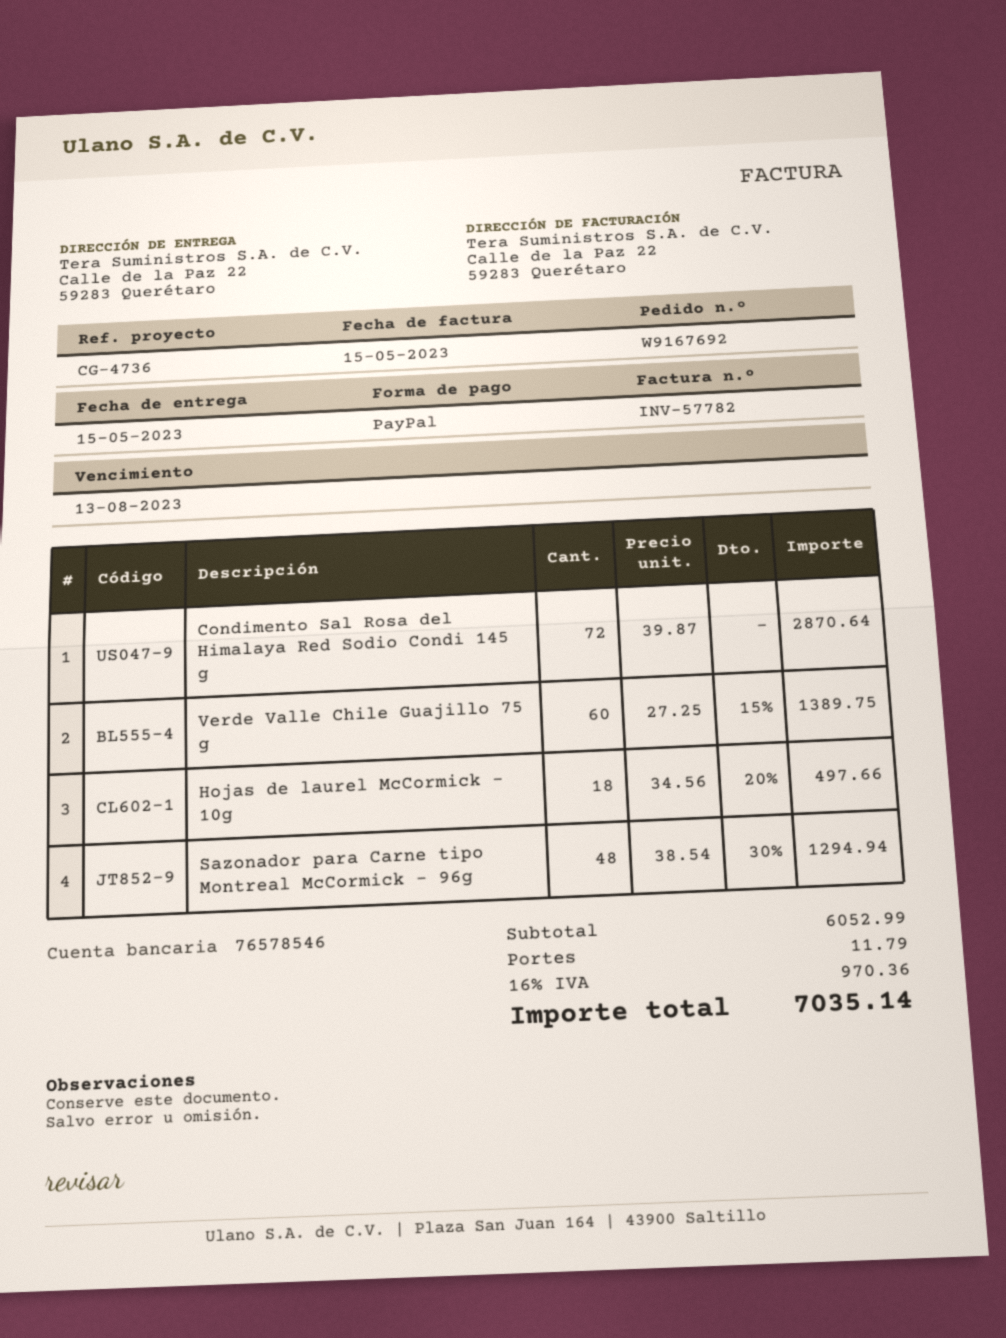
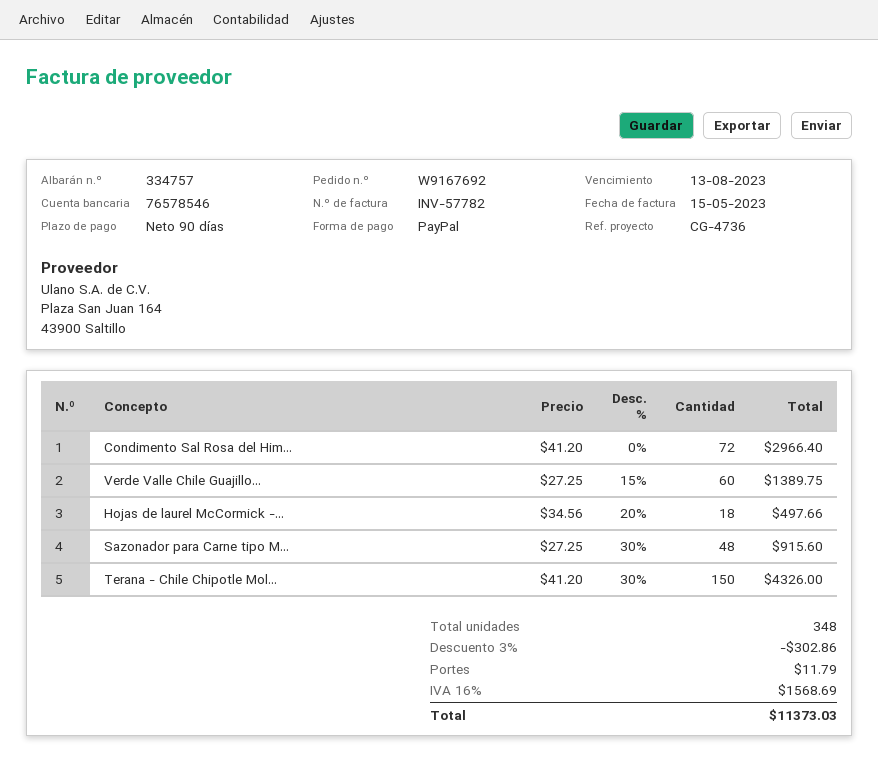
Condimento Sal Rosa del Himalaya Red Sodio Condi 145 g: 72 x 39.87 = 2870.64 -> 72 x 41.20 = 2966.40
Sazonador para Carne tipo Montreal McCormick - 96g: 48 x 38.54 - 30% = 1294.94 -> 48 x 27.25 - 30% = 915.60
Terana - Chile Chipotle Mol...: none -> 150 x 41.20 - 30% = 4326.00
discount: none -> 3% = 302.86
tax: 16% = 970.36 -> 16% = 1568.69
total: 7035.14 -> 11373.03

